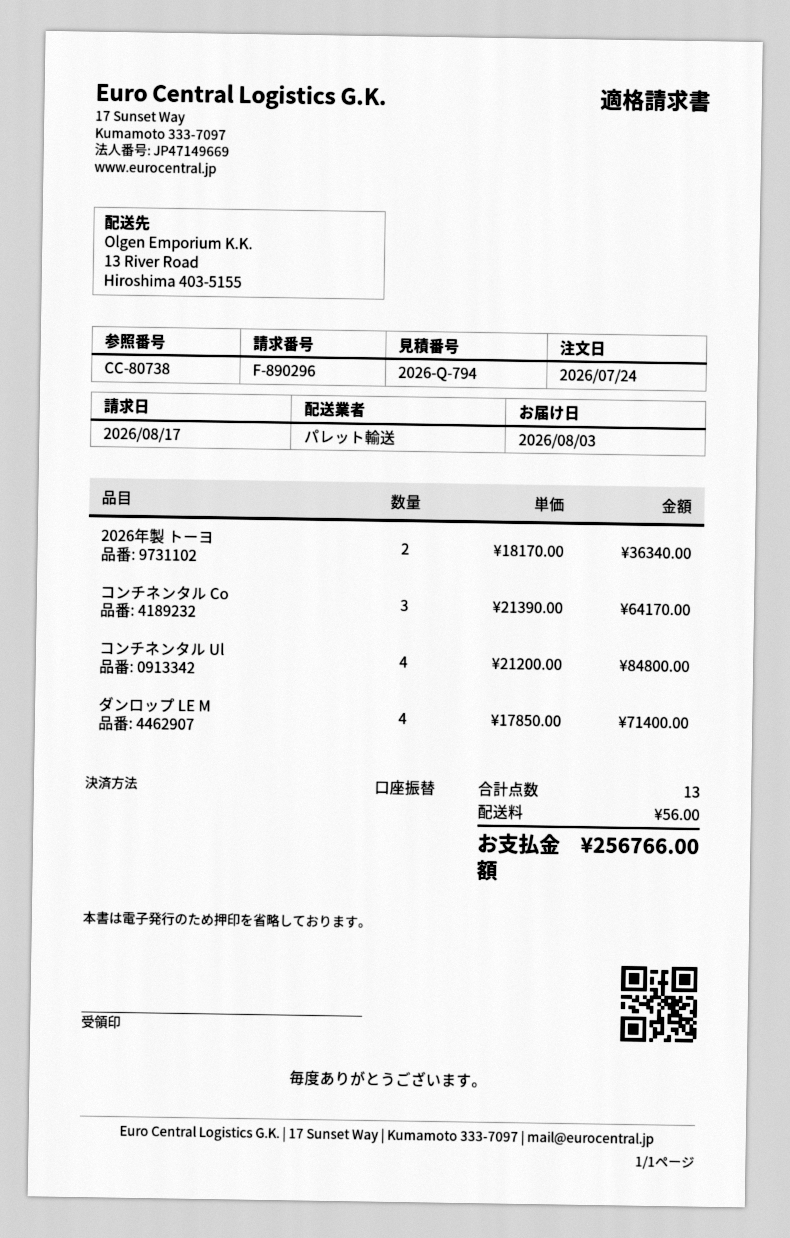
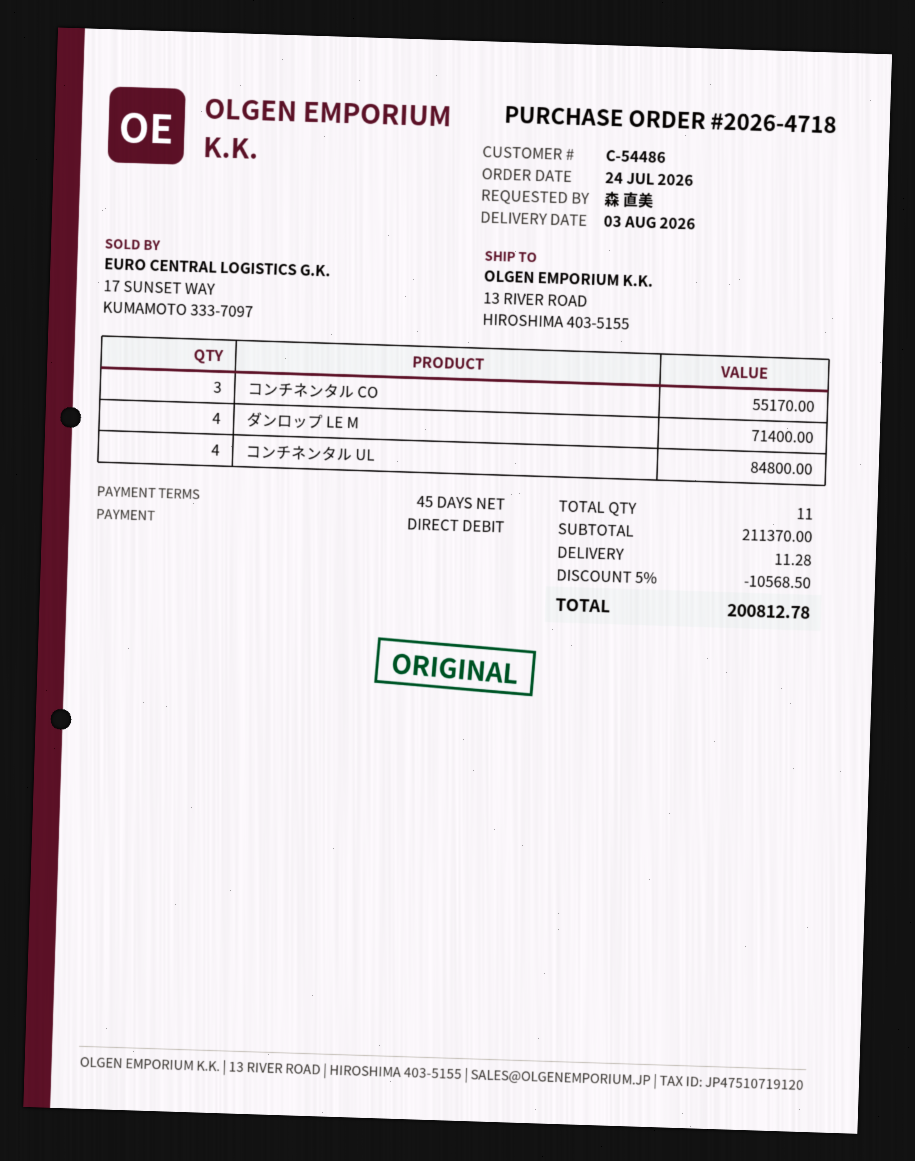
2026年製 トーヨ: 2 for 36340.00 -> none
コンチネンタル Co: 3 for 64170.00 -> 3 for 55170.00
total quantity: 13 -> 11
discount: none -> 5% = 10568.50
shipping: 56.00 -> 11.28
total: 256766.00 -> 200812.78

